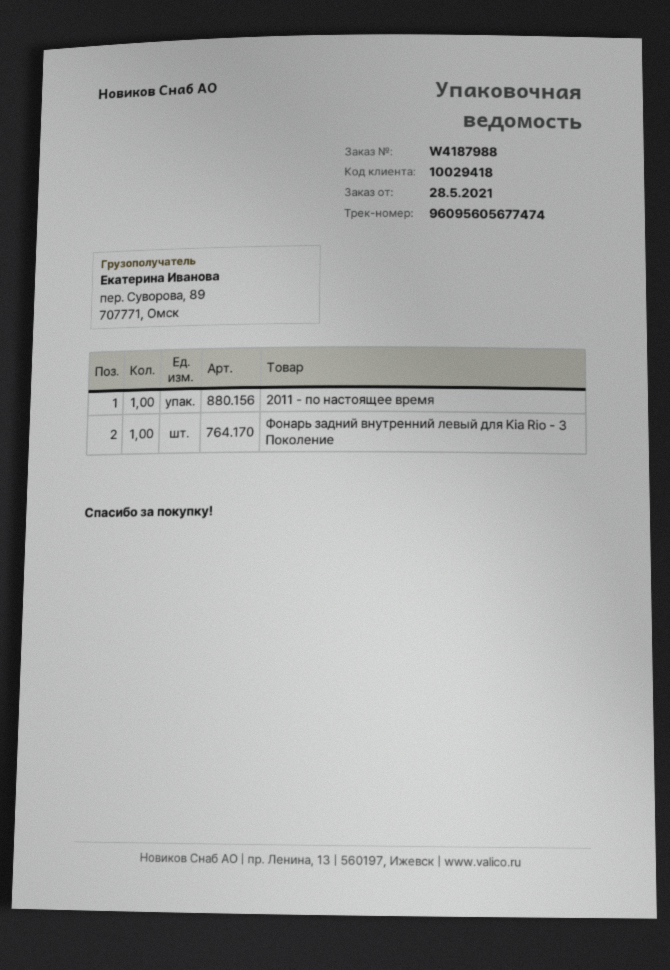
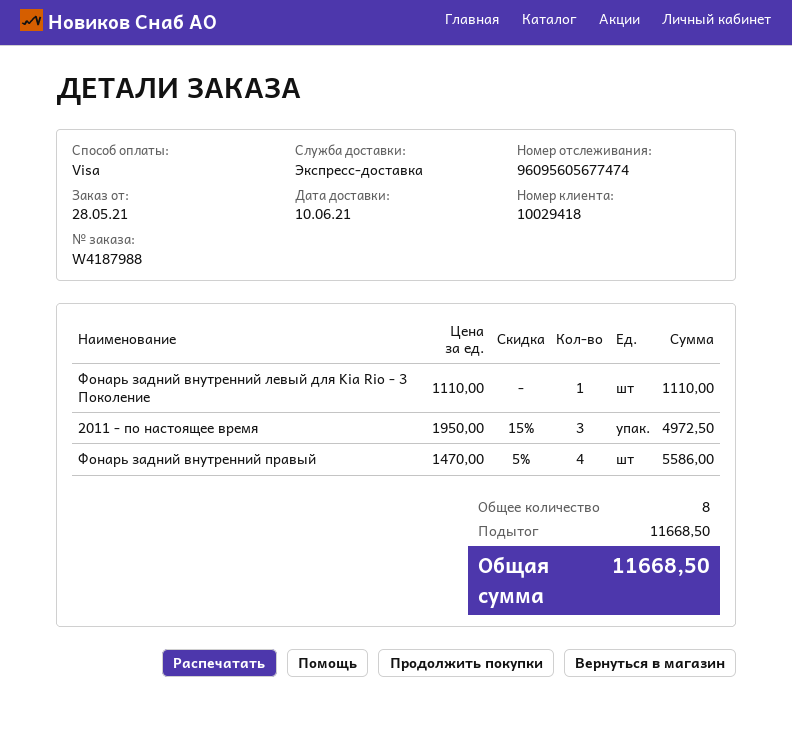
2011 - по настоящее время: 1 -> 3
Фонарь задний внутренний правый: none -> 4

